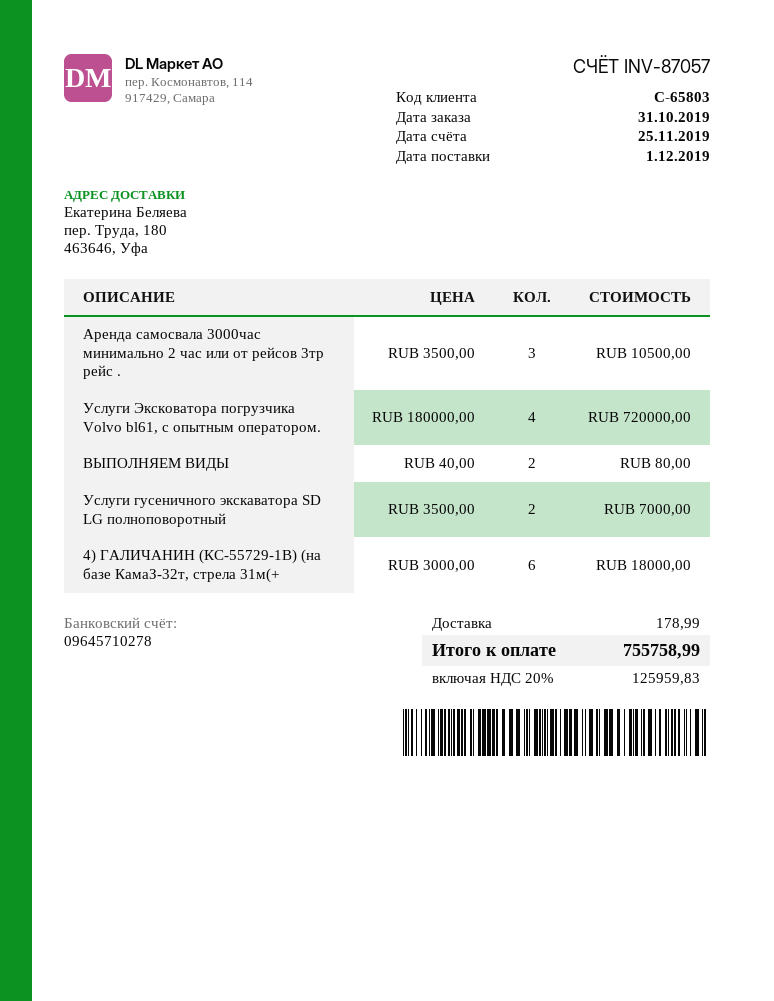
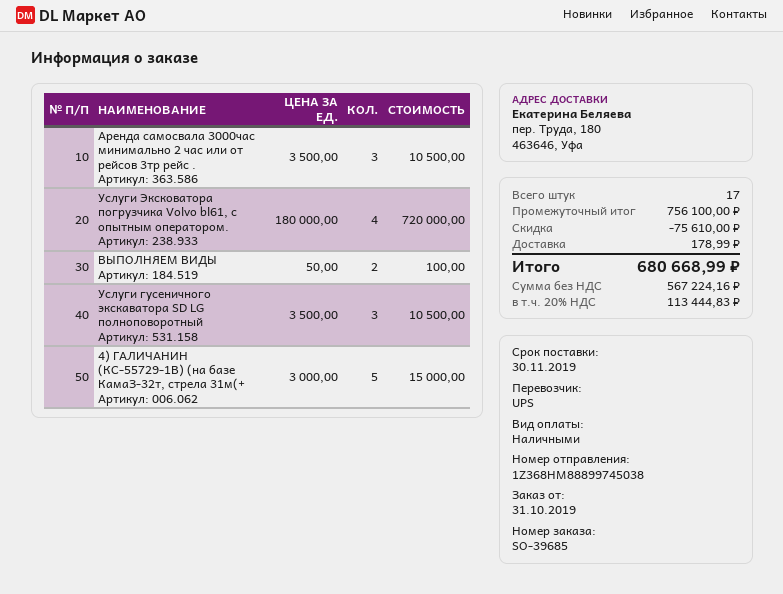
delivery date: 2019-12-01 -> 2019-11-30
ВЫПОЛНЯЕМ ВИДЫ: 2 x 40.00 = 80.00 -> 2 x 50.00 = 100.00
Услуги гусеничного экскаватора SD LG полноповоротный: 2 x 3500.00 = 7000.00 -> 3 x 3500.00 = 10500.00
4) ГАЛИЧАНИН (КС-55729-1В) (на базе КамаЗ-32т, стрела 31м(+: 6 x 3000.00 = 18000.00 -> 5 x 3000.00 = 15000.00
discount: none -> 75610.00
tax: 20% = 125959.83 -> 20% = 113444.83
total: 755758.99 -> 680668.99

